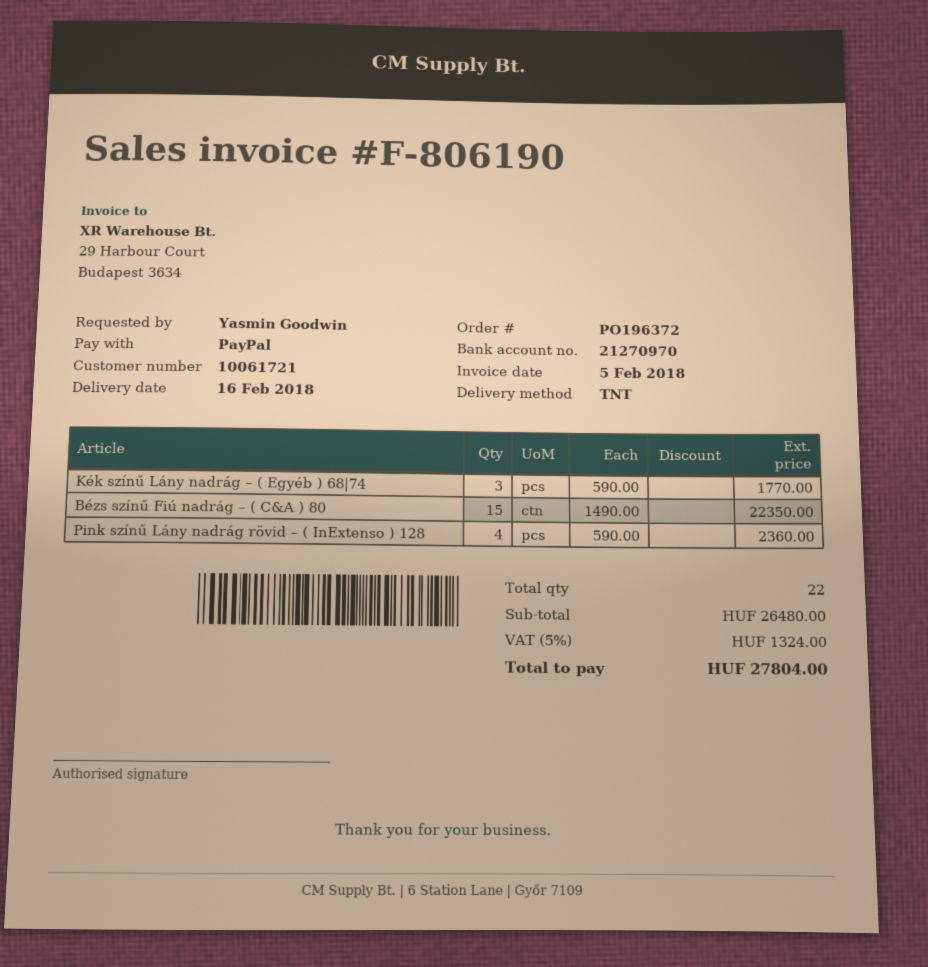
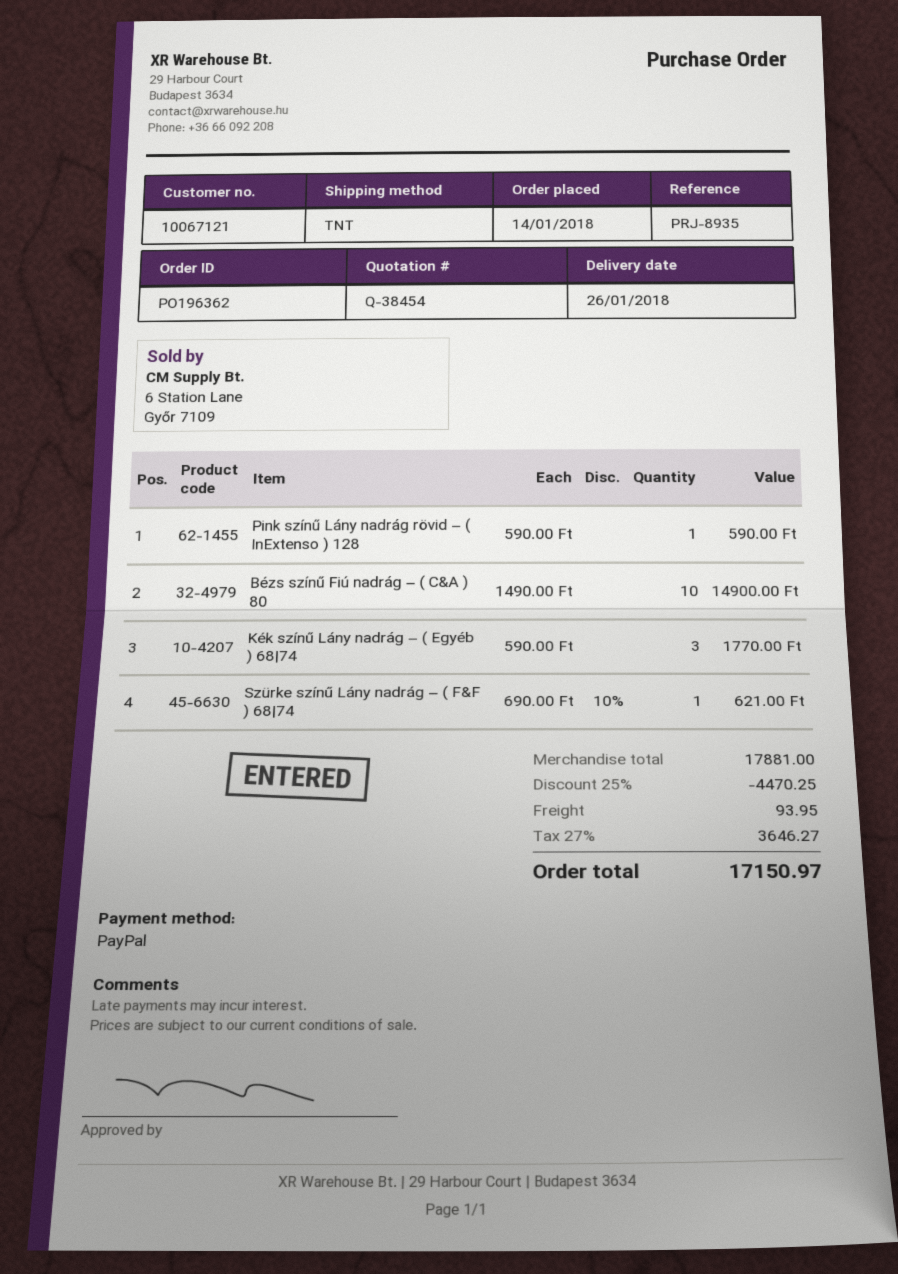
order number: PO196372 -> PO196362
delivery date: 2018-02-16 -> 2018-01-26
customer number: 10061721 -> 10067121
Bézs színű Fiú nadrág – ( C&A ) 80: 15 x 1490.00 = 22350.00 -> 10 x 1490.00 = 14900.00
Pink színű Lány nadrág rövid – ( InExtenso ) 128: 4 x 590.00 = 2360.00 -> 1 x 590.00 = 590.00
Szürke színű Lány nadrág – ( F&F ) 68|74: none -> 1 x 690.00 - 10% = 621.00
subtotal: 26480.00 -> 17881.00
discount: none -> 25% = 4470.25
shipping: none -> 93.95
tax: 5% = 1324.00 -> 27% = 3646.27
total: 27804.00 -> 17150.97

